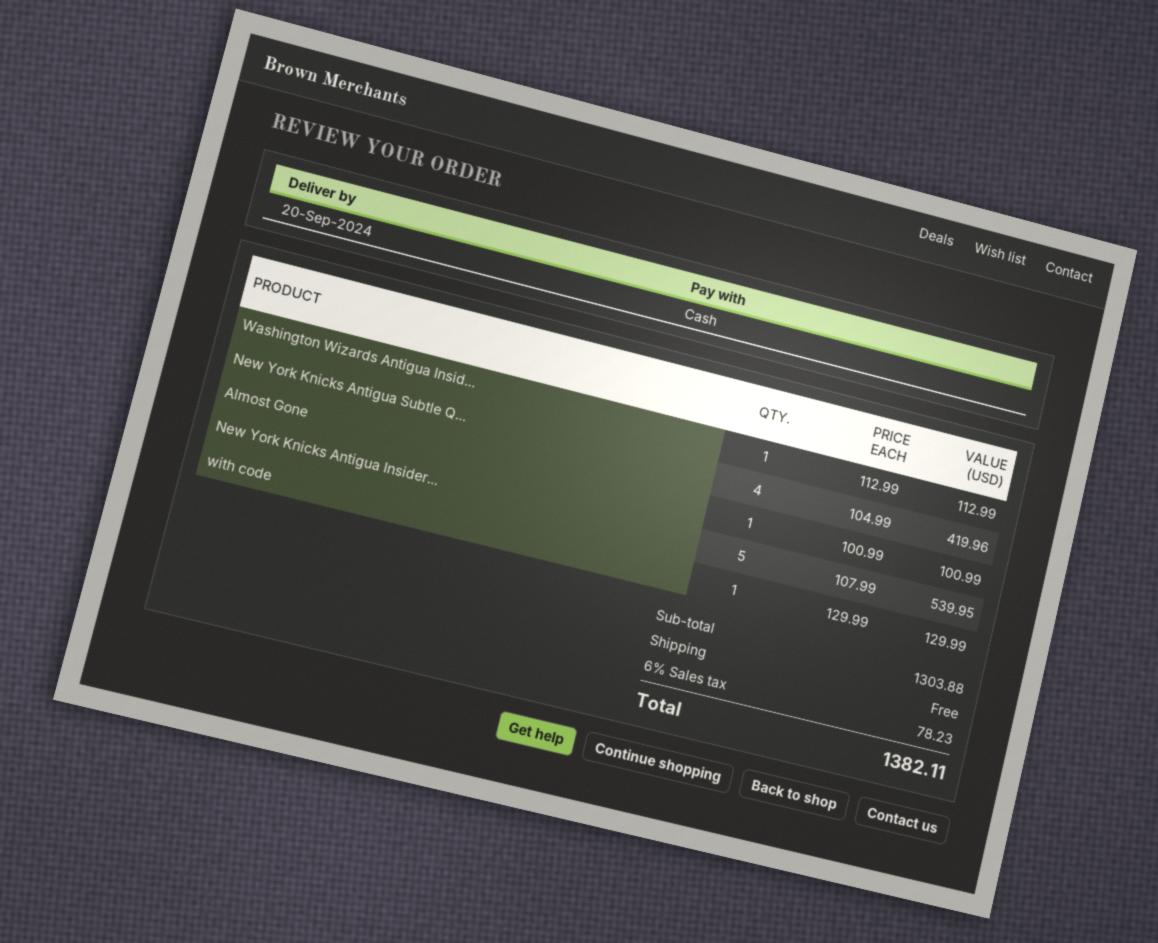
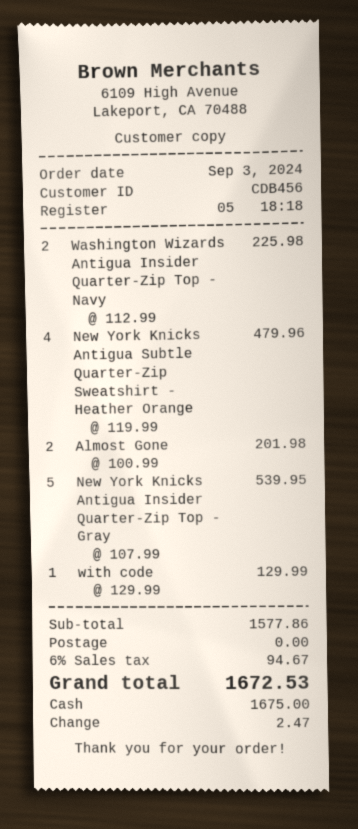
Washington Wizards Antigua Insid...: 1 x 112.99 = 112.99 -> 2 x 112.99 = 225.98
New York Knicks Antigua Subtle Q...: 4 x 104.99 = 419.96 -> 4 x 119.99 = 479.96
Almost Gone: 1 x 100.99 = 100.99 -> 2 x 100.99 = 201.98
subtotal: 1303.88 -> 1577.86
tax: 6% = 78.23 -> 6% = 94.67
total: 1382.11 -> 1672.53

